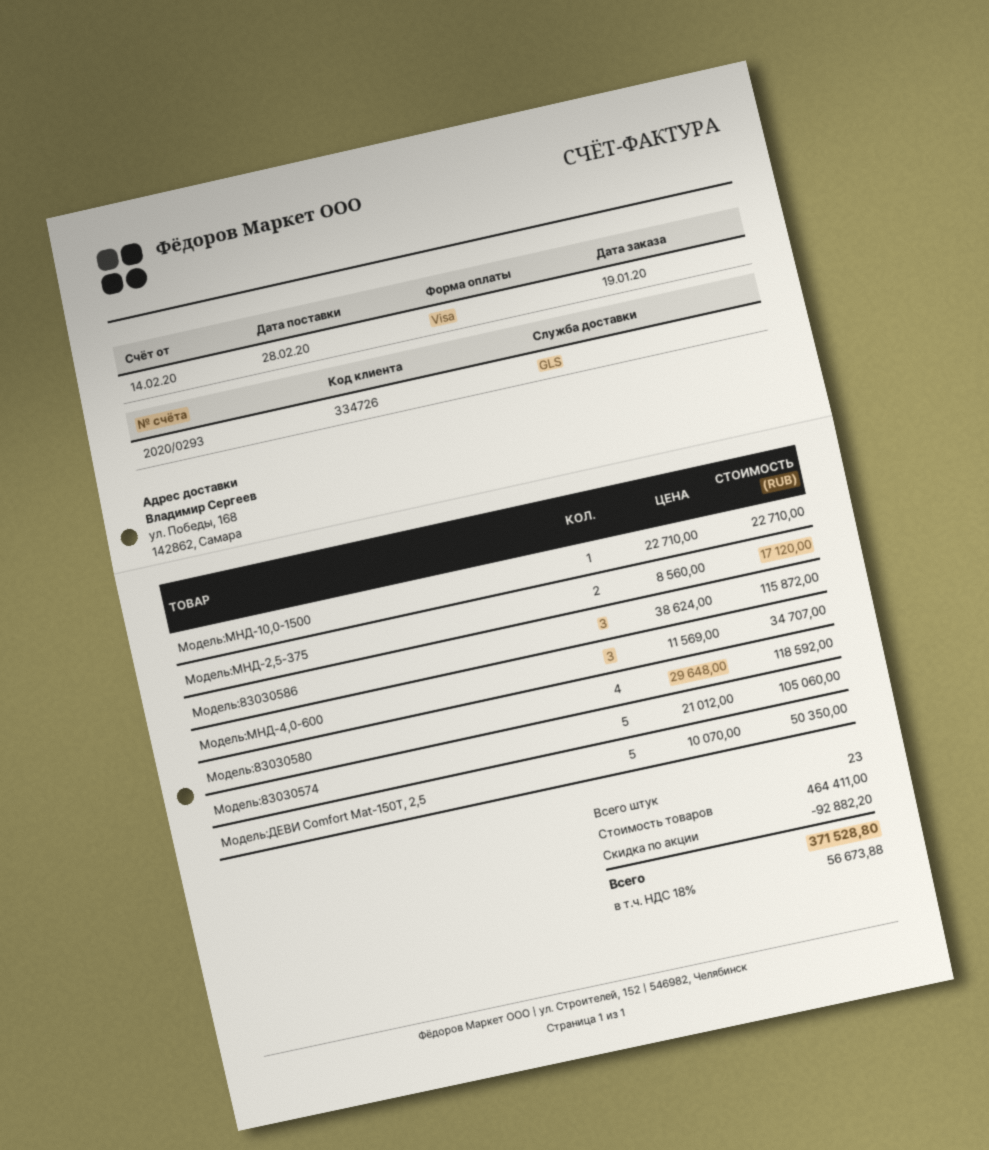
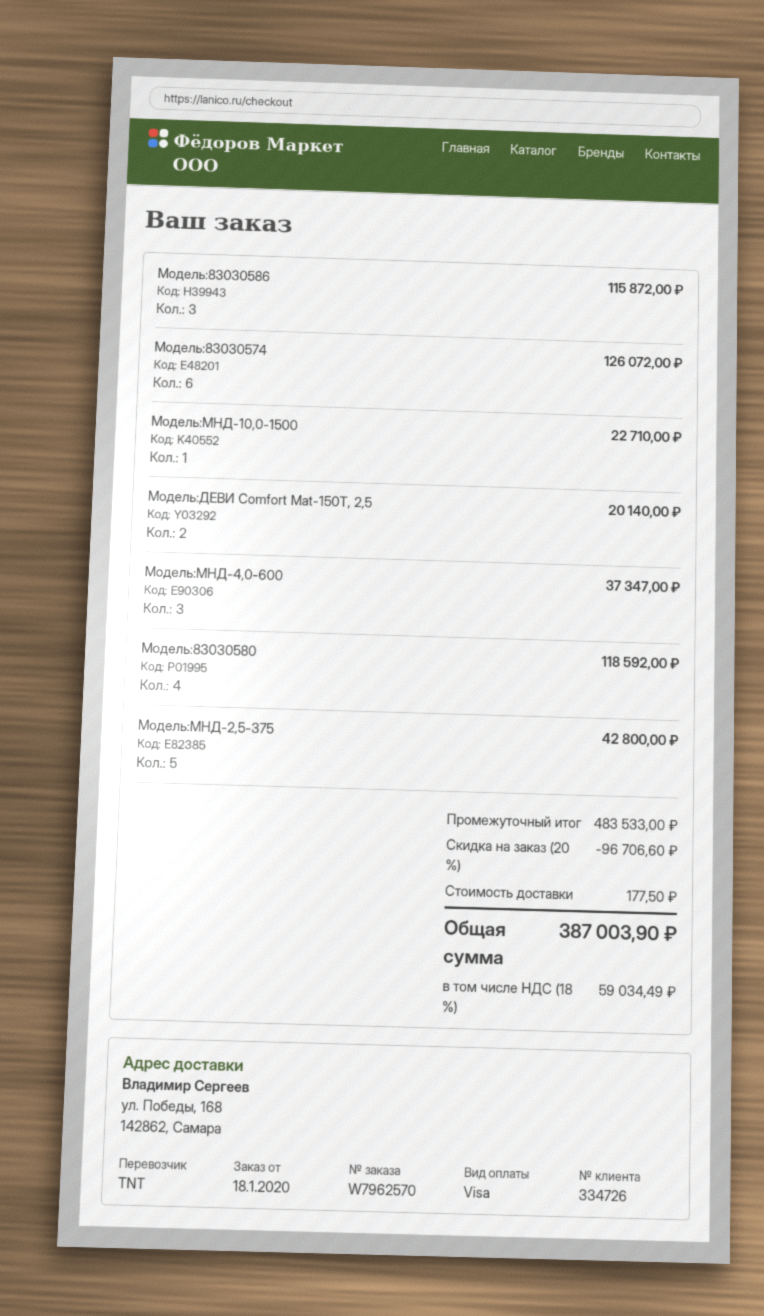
order date: 2020-01-19 -> 2020-01-18
shipping method: GLS -> TNT
Модель:МНД-2,5-375: 2 for 17120.00 -> 5 for 42800.00
Модель:МНД-4,0-600: 3 for 34707.00 -> 3 for 37347.00
Модель:83030574: 5 for 105060.00 -> 6 for 126072.00
Модель:ДЕВИ Comfort Mat-150T, 2,5: 5 for 50350.00 -> 2 for 20140.00
subtotal: 464411.00 -> 483533.00
discount: 92882.20 -> 96706.60
shipping: none -> 177.50
tax: 18% = 56673.88 -> 18% = 59034.49
total: 371528.80 -> 387003.90

